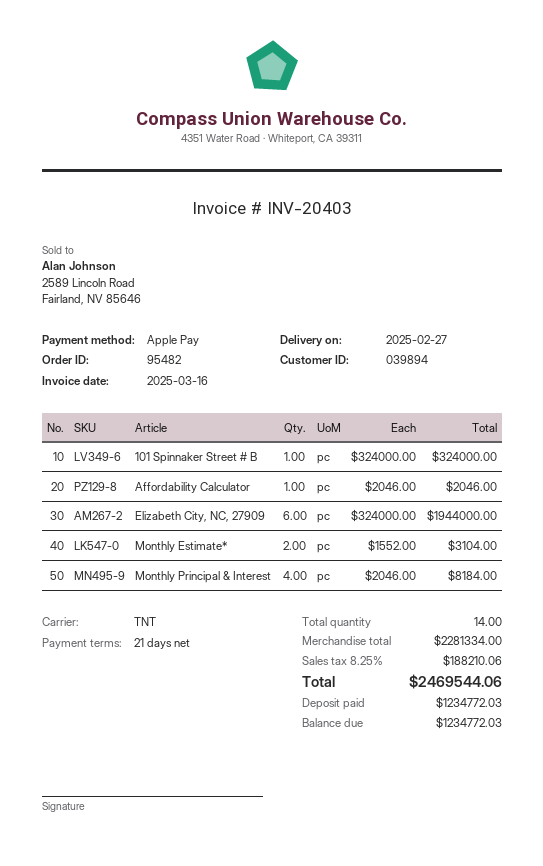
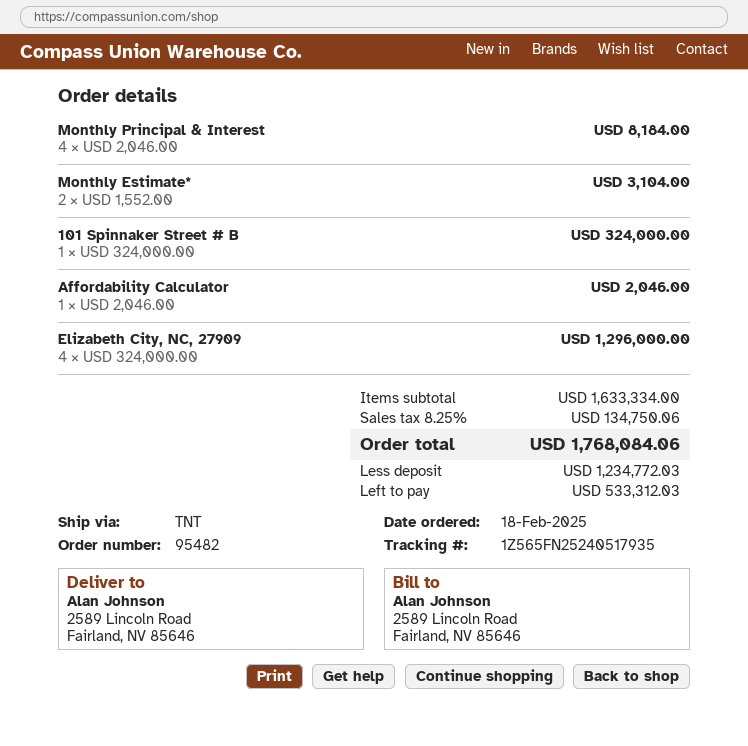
Elizabeth City, NC, 27909: 6 x 324000.00 = 1944000.00 -> 4 x 324000.00 = 1296000.00
subtotal: 2281334.00 -> 1633334.00
tax: 8.25% = 188210.06 -> 8.25% = 134750.06
total: 2469544.06 -> 1768084.06
balance: 1234772.03 -> 533312.03

